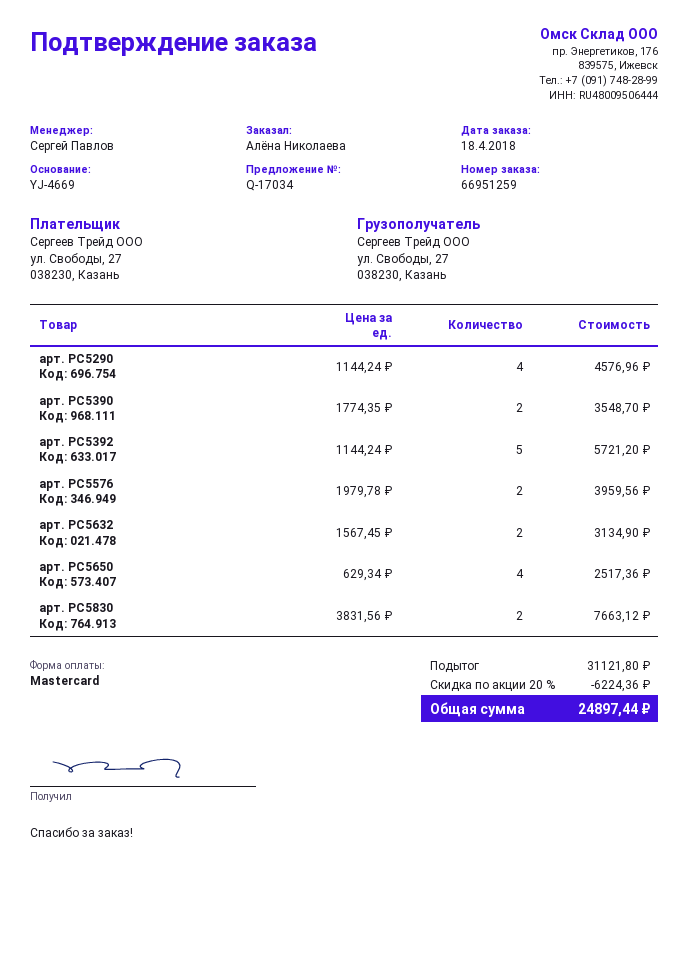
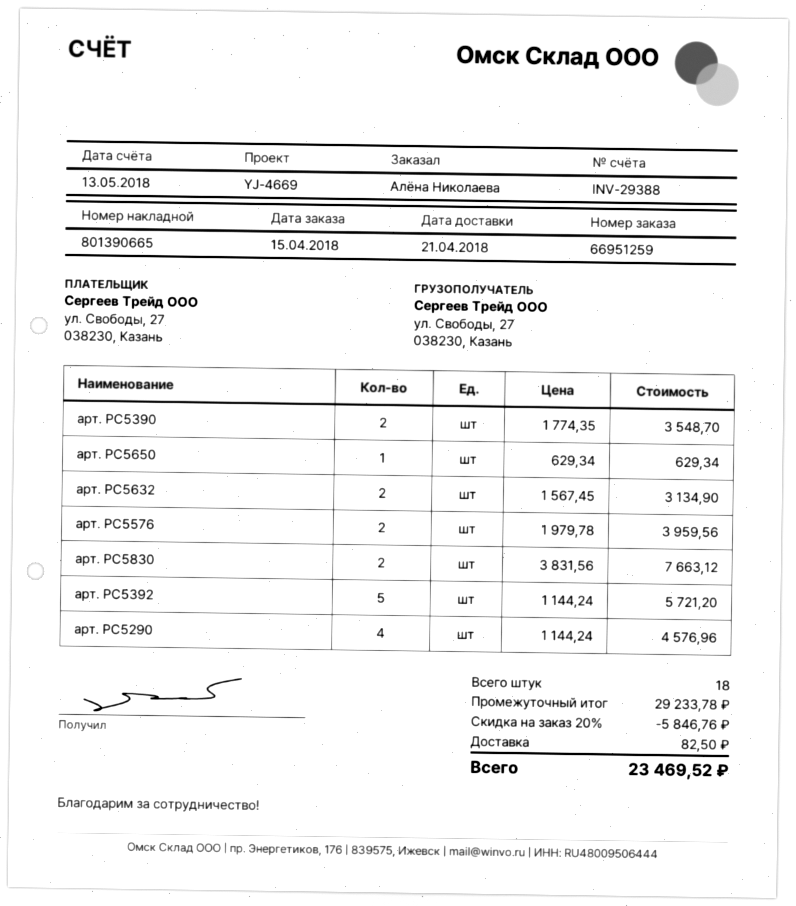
order date: 2018-04-18 -> 2018-04-15
арт. РС5650: 4 x 629.34 = 2517.36 -> 1 x 629.34 = 629.34
subtotal: 31121.80 -> 29233.78
discount: 20% = 6224.36 -> 20% = 5846.76
shipping: none -> 82.50
total: 24897.44 -> 23469.52

